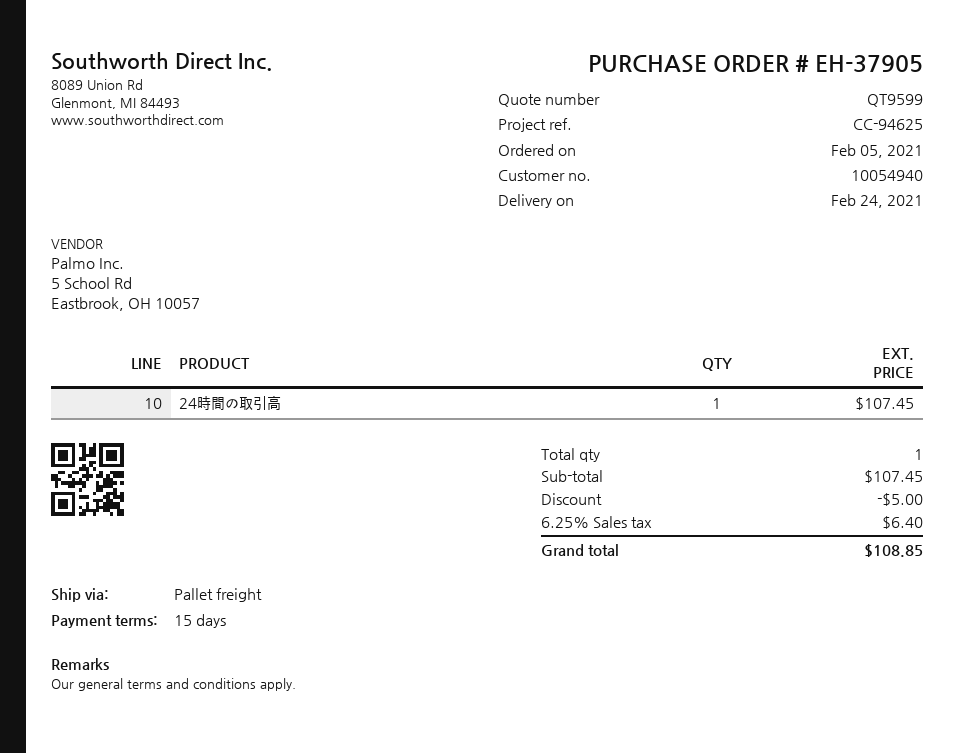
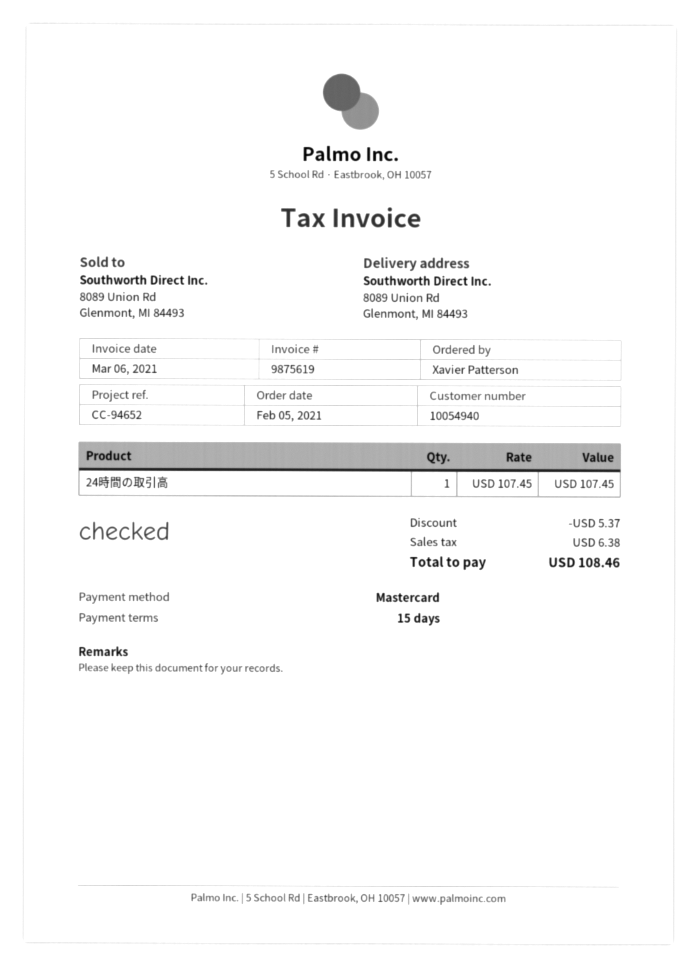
reference: CC-94625 -> CC-94652
discount: 5.00 -> 5.37
tax: 6.40 -> 6.38
total: 108.85 -> 108.46

